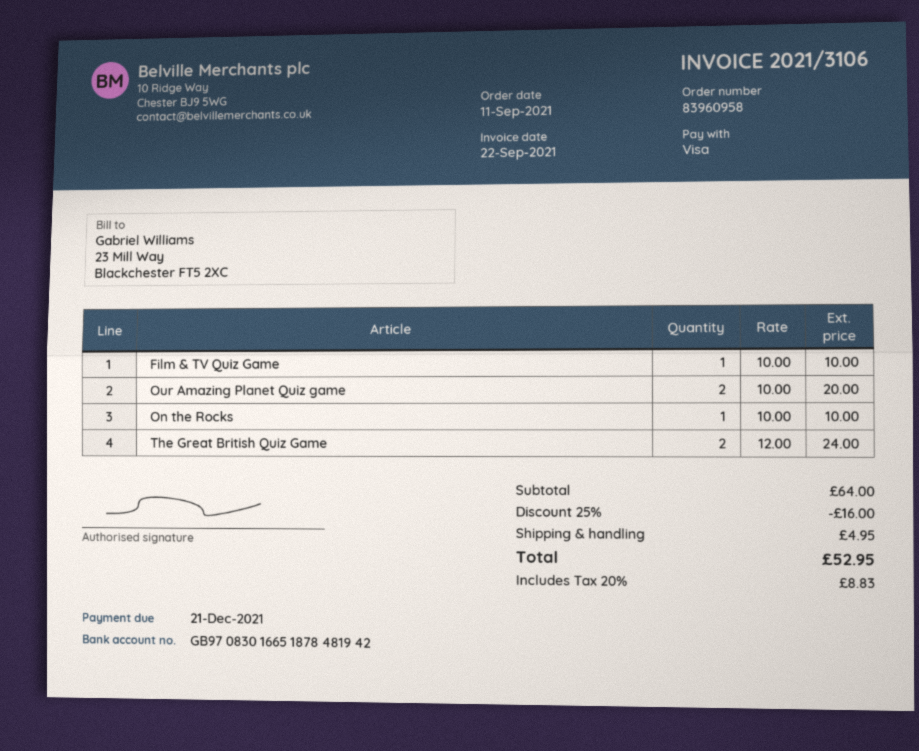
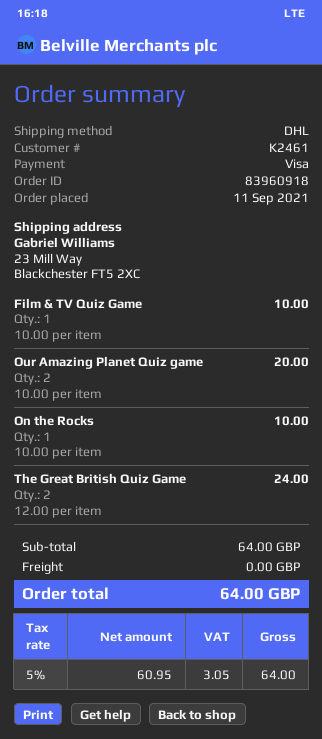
order number: 83960958 -> 83960918
discount: 25% = 16.00 -> none
shipping: 4.95 -> 0.00
tax: 20% = 8.83 -> 5% = 3.05
total: 52.95 -> 64.00

